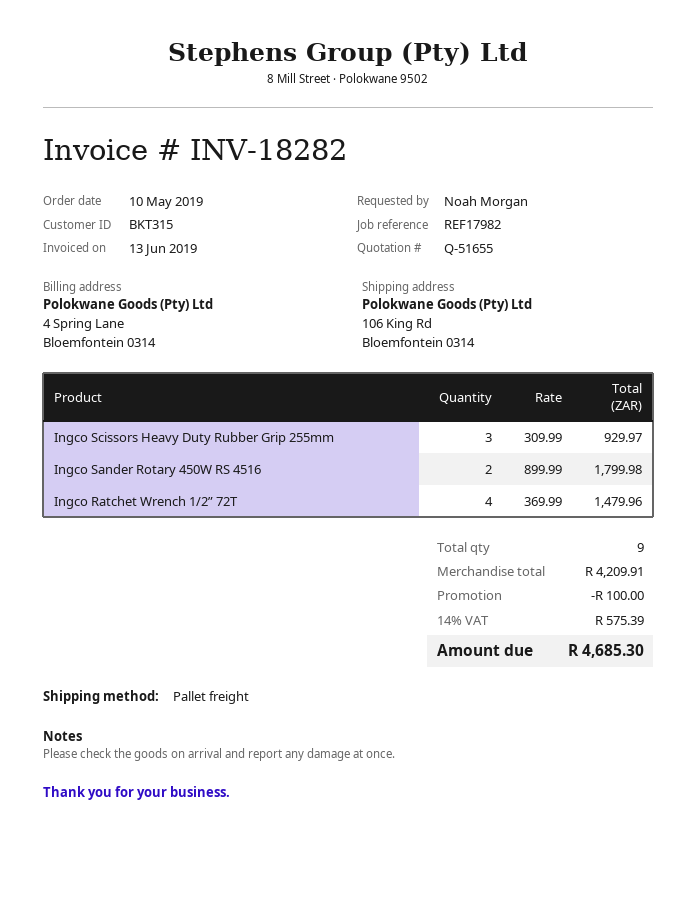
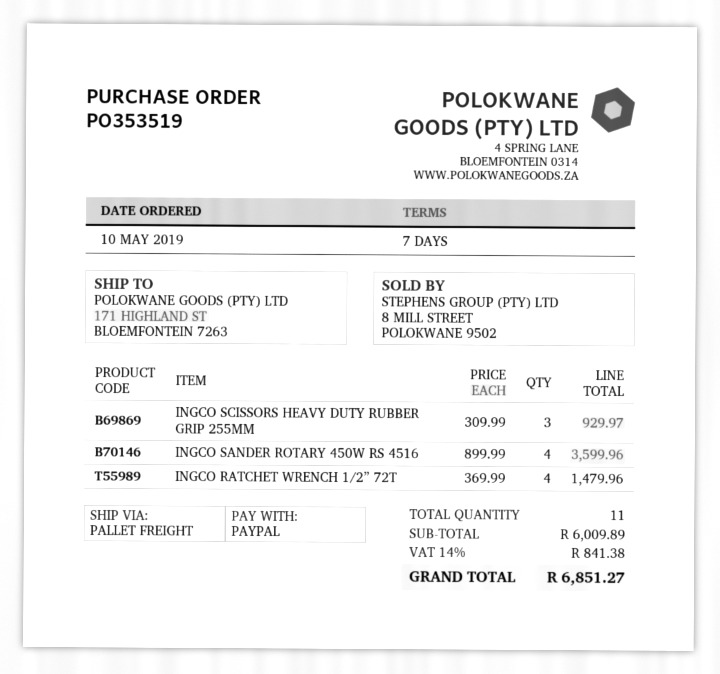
ship to: 106 King Rd, Bloemfontein 0314 -> 171 HIGHLAND ST, BLOEMFONTEIN 7263
Ingco Sander Rotary 450W RS 4516: 2 x 899.99 = 1799.98 -> 4 x 899.99 = 3599.96
total quantity: 9 -> 11
subtotal: 4209.91 -> 6009.89
discount: 100.00 -> none
tax: 14% = 575.39 -> 14% = 841.38
total: 4685.30 -> 6851.27

